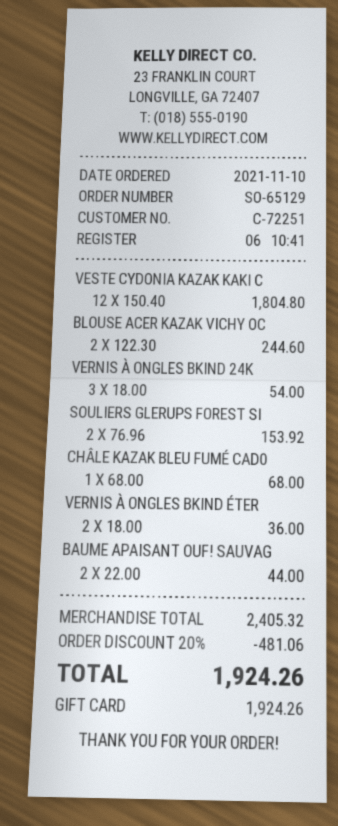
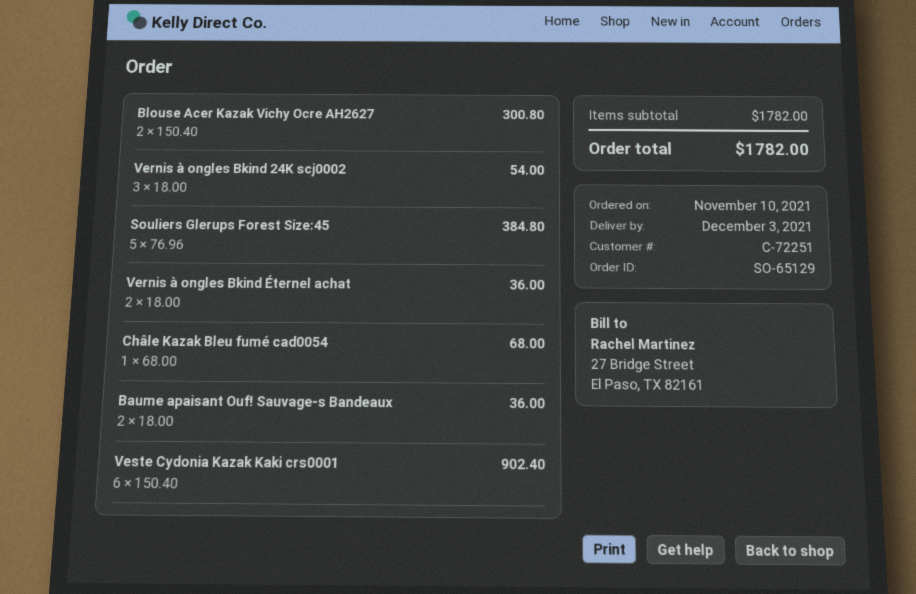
VESTE CYDONIA KAZAK KAKI C: 12 x 150.40 = 1804.80 -> 6 x 150.40 = 902.40
BLOUSE ACER KAZAK VICHY OC: 2 x 122.30 = 244.60 -> 2 x 150.40 = 300.80
SOULIERS GLERUPS FOREST SI: 2 x 76.96 = 153.92 -> 5 x 76.96 = 384.80
BAUME APAISANT OUF! SAUVAG: 2 x 22.00 = 44.00 -> 2 x 18.00 = 36.00
subtotal: 2405.32 -> 1782.00
discount: 20% = 481.06 -> none
total: 1924.26 -> 1782.00

